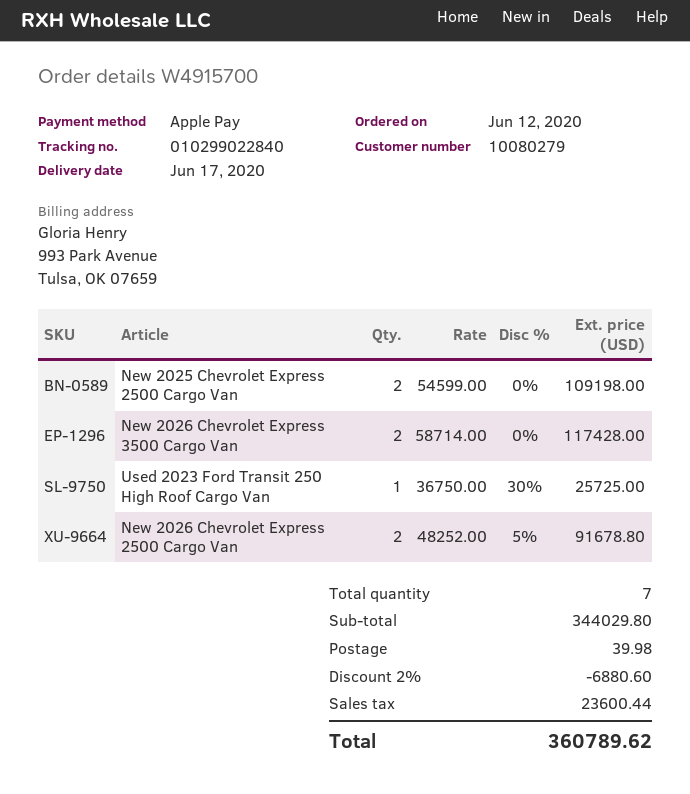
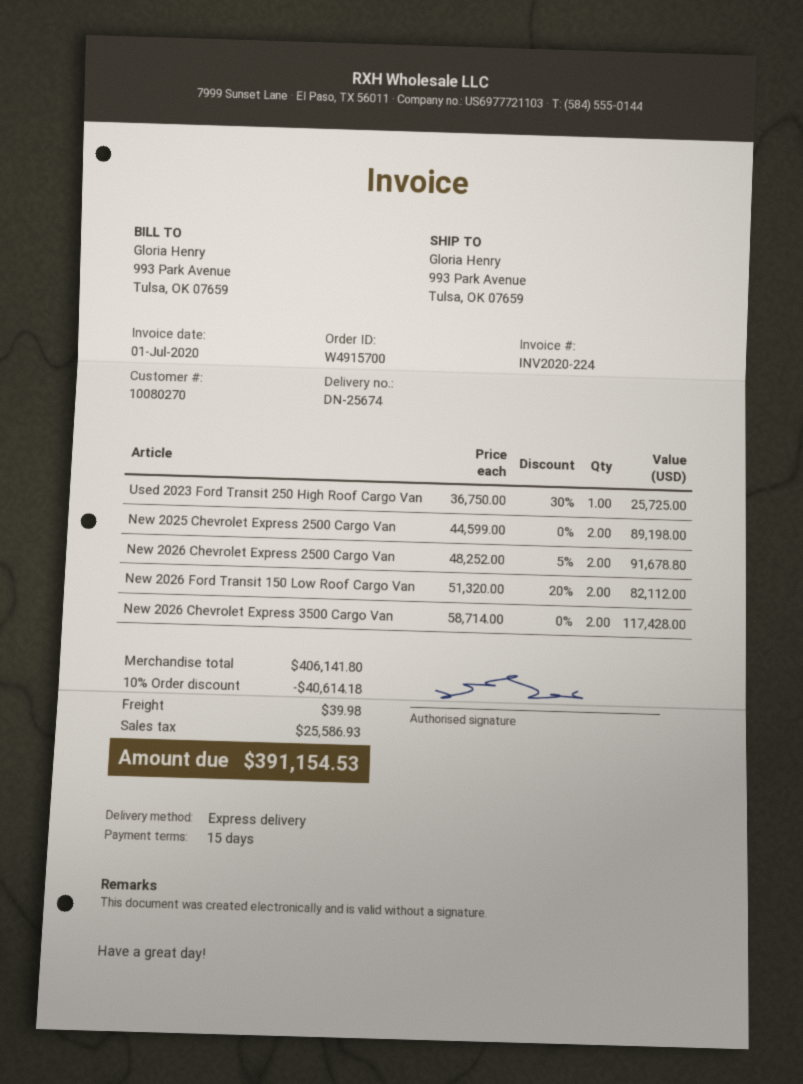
customer number: 10080279 -> 10080270
New 2025 Chevrolet Express 2500 Cargo Van: 2 x 54599.00 = 109198.00 -> 2 x 44599.00 = 89198.00
New 2026 Ford Transit 150 Low Roof Cargo Van: none -> 2 x 51320.00 - 20% = 82112.00
subtotal: 344029.80 -> 406141.80
discount: 2% = 6880.60 -> 10% = 40614.18
tax: 23600.44 -> 25586.93
total: 360789.62 -> 391154.53

